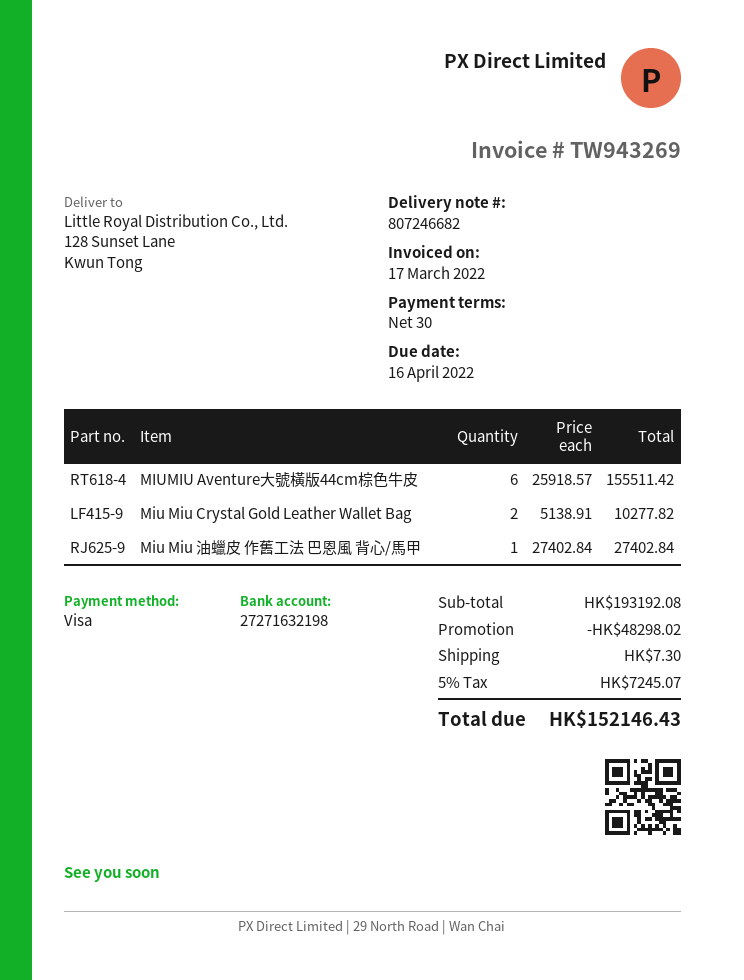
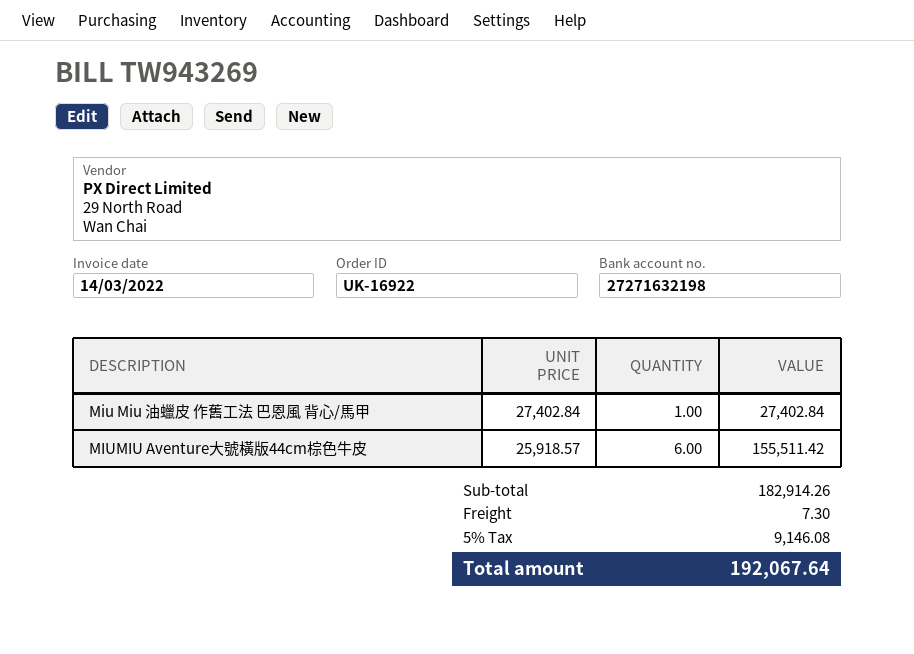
invoice date: 2022-03-17 -> 2022-03-14
Miu Miu Crystal Gold Leather Wallet Bag: 2 x 5138.91 = 10277.82 -> none
subtotal: 193192.08 -> 182914.26
discount: 48298.02 -> none
tax: 5% = 7245.07 -> 5% = 9146.08
total: 152146.43 -> 192067.64

